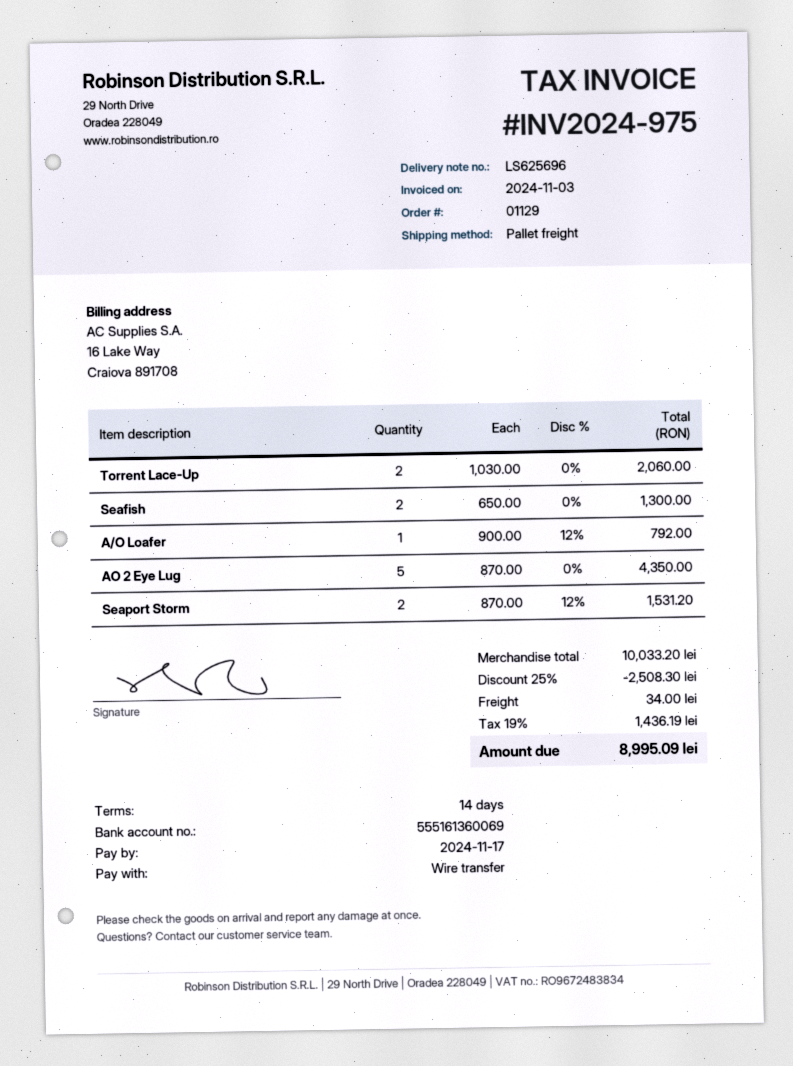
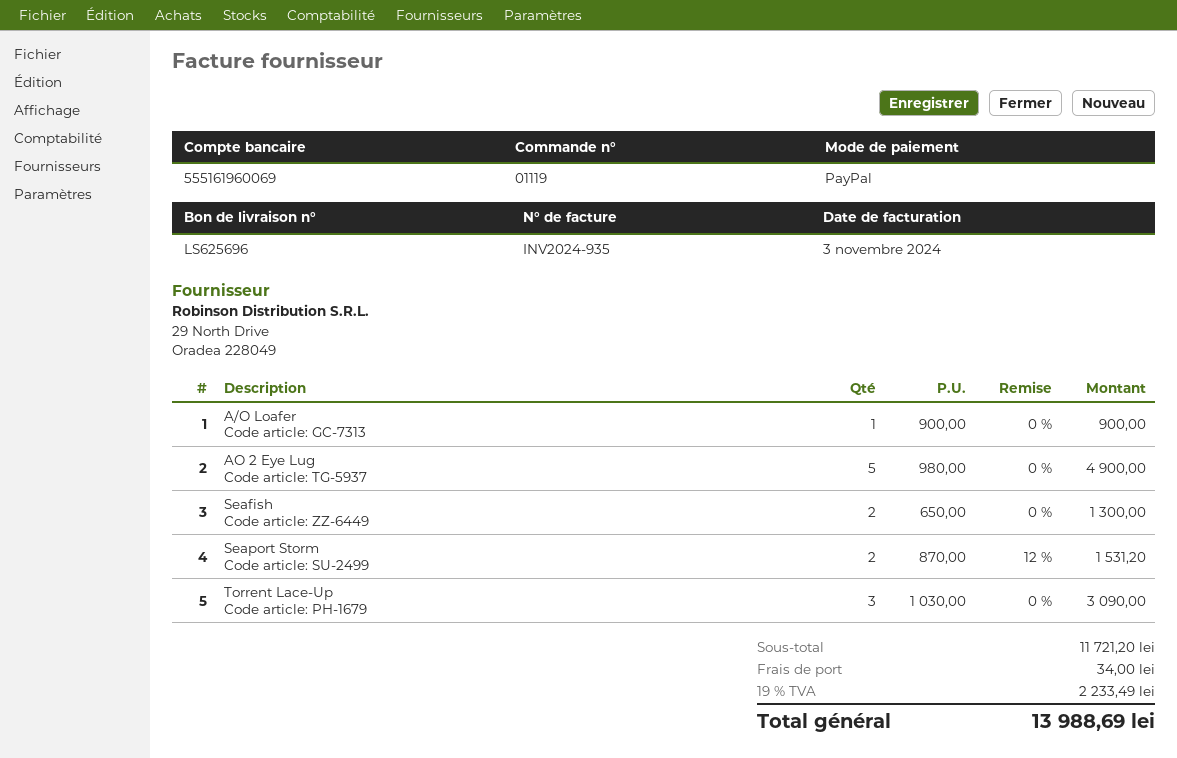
order number: 01129 -> 01119
invoice number: INV2024-975 -> INV2024-935
payment method: bank transfer -> PayPal
bank account: 555161360069 -> 555161960069
Torrent Lace-Up: 2 x 1030.00 = 2060.00 -> 3 x 1030.00 = 3090.00
A/O Loafer: 1 x 900.00 - 12% = 792.00 -> 1 x 900.00 = 900.00
AO 2 Eye Lug: 5 x 870.00 = 4350.00 -> 5 x 980.00 = 4900.00
subtotal: 10033.20 -> 11721.20
discount: 25% = 2508.30 -> none
tax: 19% = 1436.19 -> 19% = 2233.49
total: 8995.09 -> 13988.69

